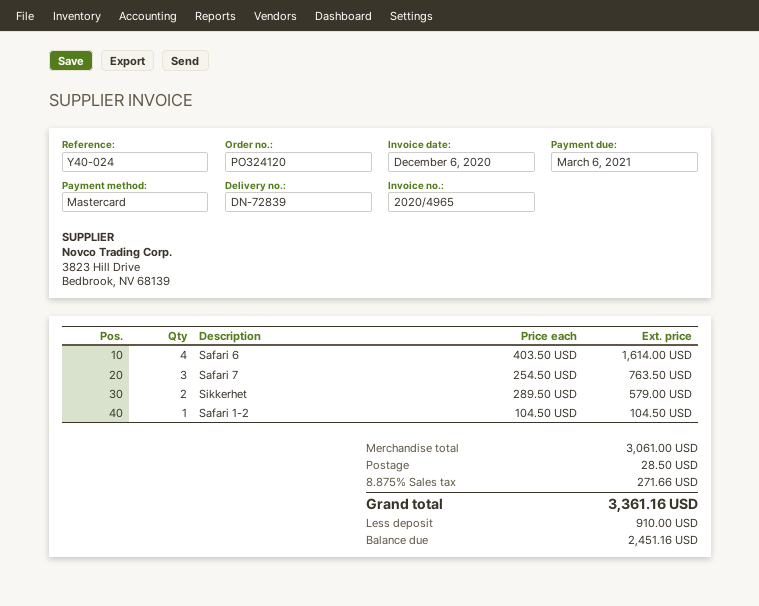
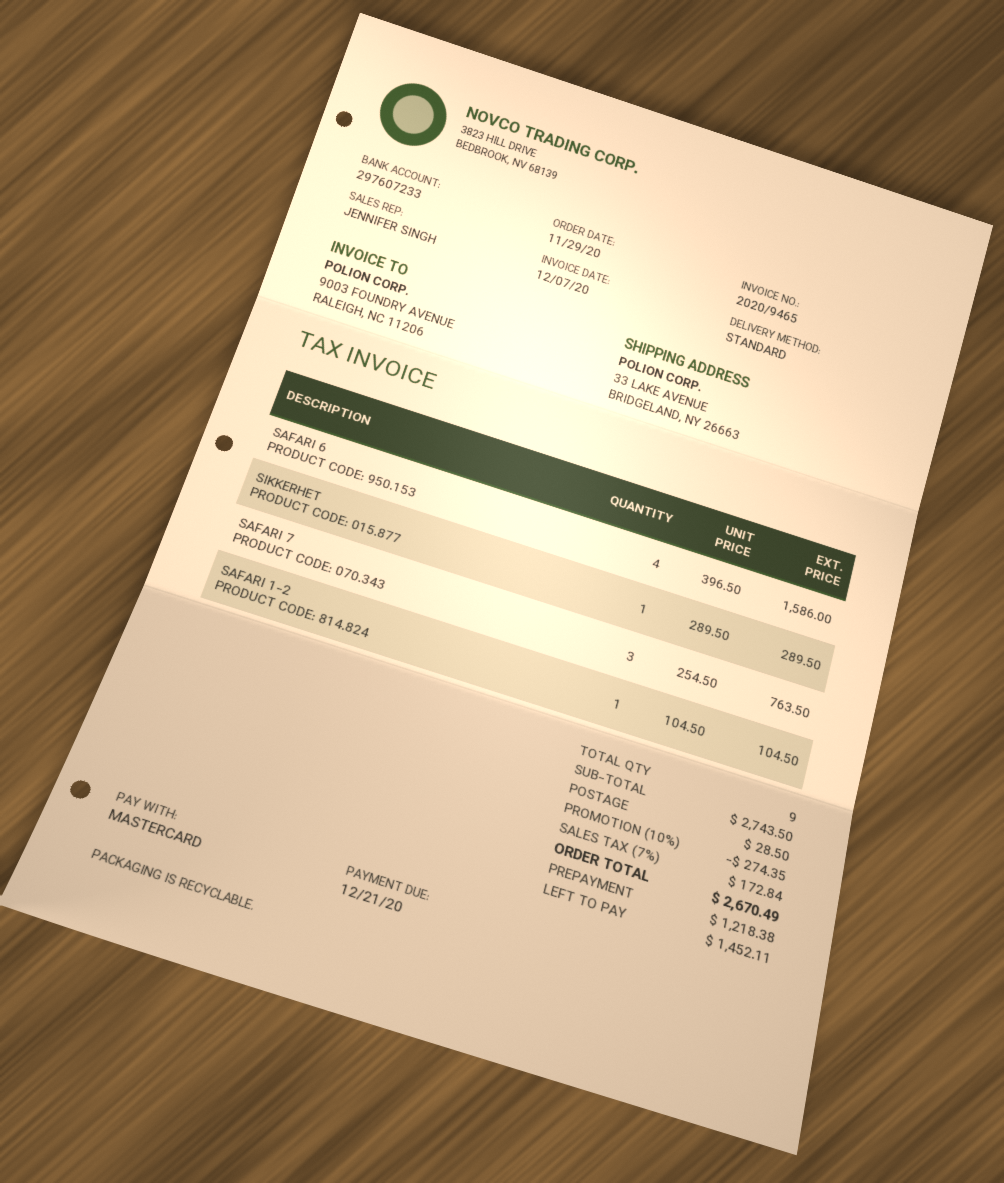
invoice number: 2020/4965 -> 2020/9465
invoice date: 2020-12-06 -> 2020-12-07
due date: 2021-03-06 -> 2020-12-21
Safari 6: 4 x 403.50 = 1614.00 -> 4 x 396.50 = 1586.00
Sikkerhet: 2 x 289.50 = 579.00 -> 1 x 289.50 = 289.50
subtotal: 3061.00 -> 2743.50
discount: none -> 10% = 274.35
tax: 8.875% = 271.66 -> 7% = 172.84
total: 3361.16 -> 2670.49
deposit: 910.00 -> 1218.38
balance: 2451.16 -> 1452.11

